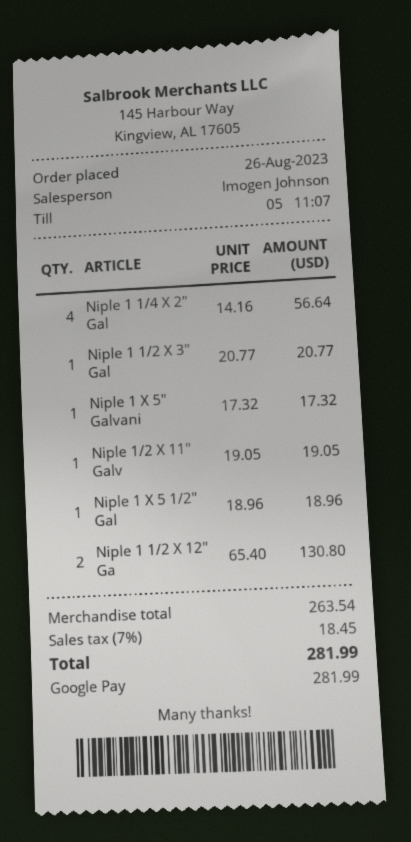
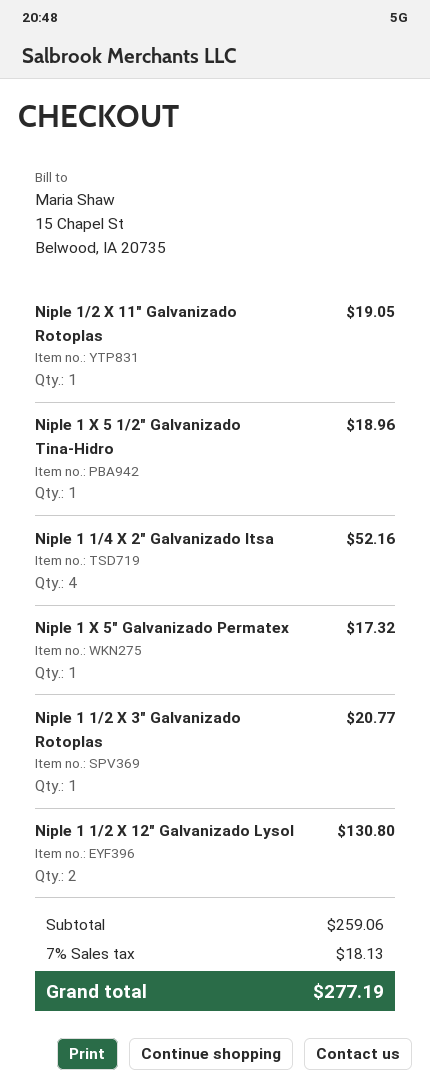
Niple 1 1/4 X 2" Gal: 4 for 56.64 -> 4 for 52.16
subtotal: 263.54 -> 259.06
tax: 7% = 18.45 -> 7% = 18.13
total: 281.99 -> 277.19

